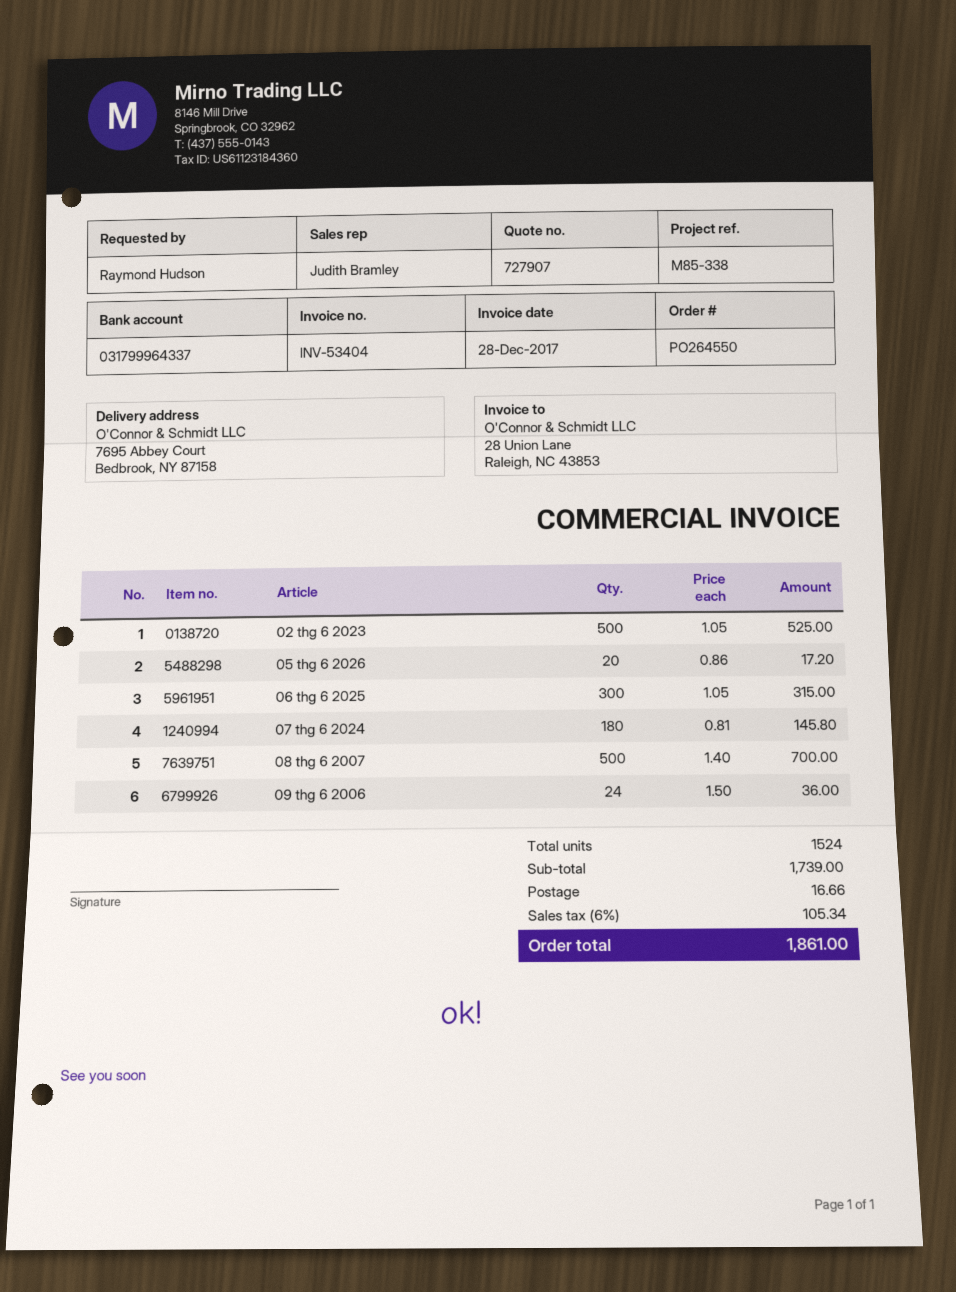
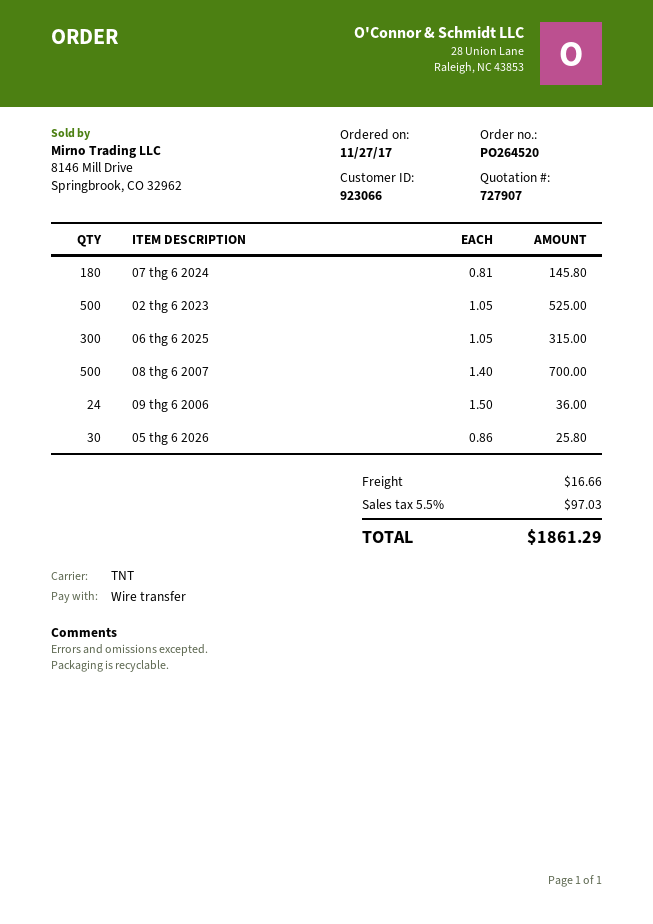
order number: PO264550 -> PO264520
05 thg 6 2026: 20 x 0.86 = 17.20 -> 30 x 0.86 = 25.80
tax: 6% = 105.34 -> 5.5% = 97.03
total: 1861.00 -> 1861.29

